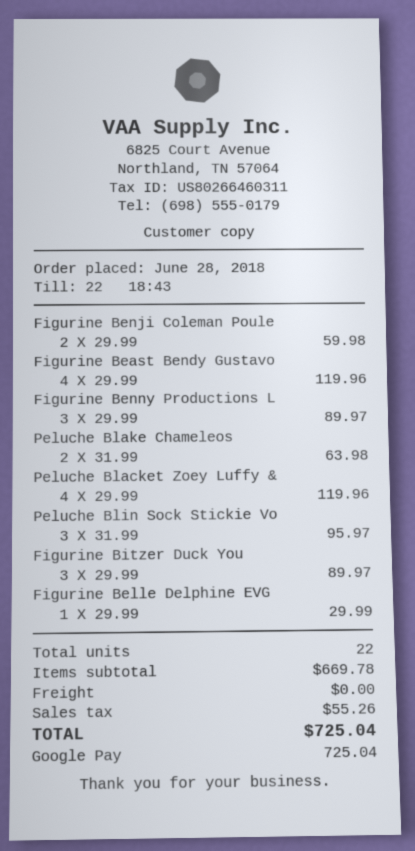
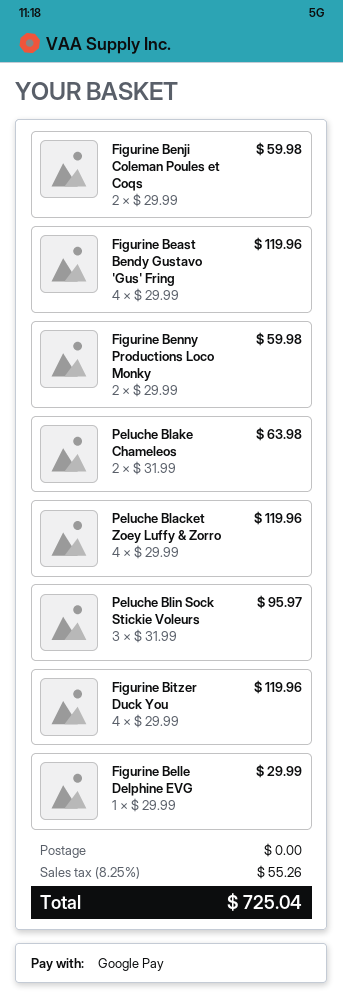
Figurine Benny Productions L: 3 x 29.99 = 89.97 -> 2 x 29.99 = 59.98
Figurine Bitzer Duck You: 3 x 29.99 = 89.97 -> 4 x 29.99 = 119.96

